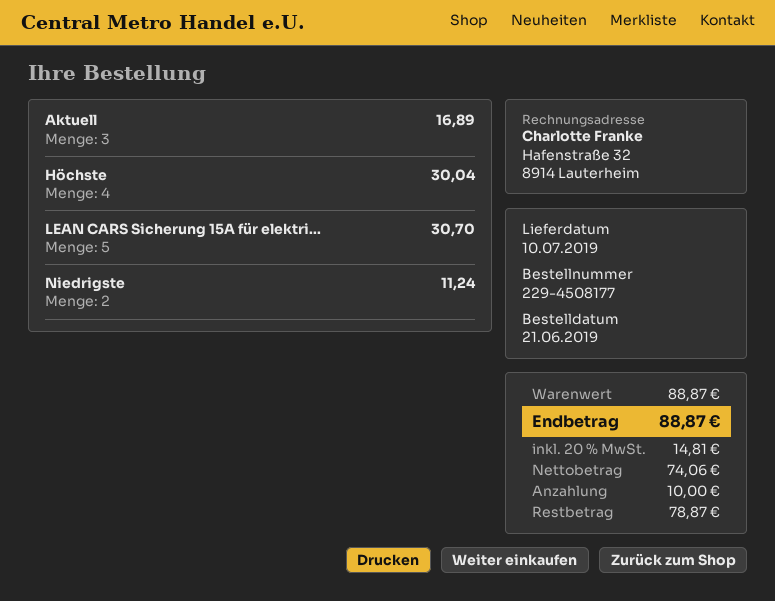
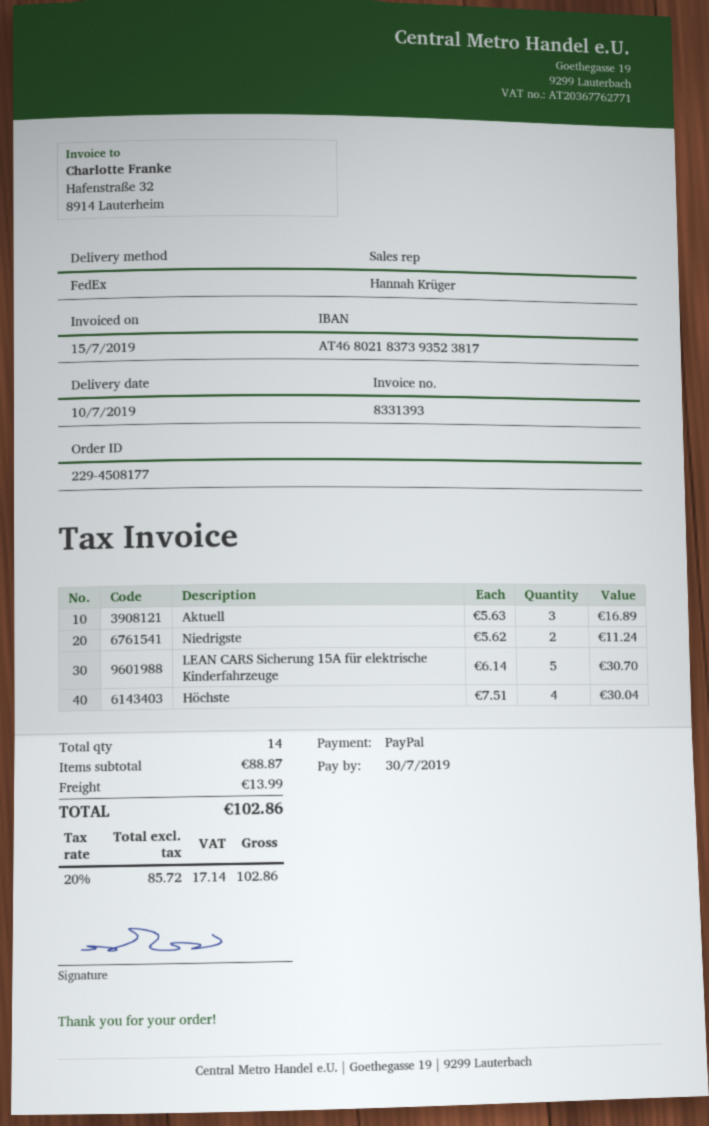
shipping: none -> 13.99
net: 74.06 -> 85.72
tax: 20% = 14.81 -> 20% = 17.14
total: 88.87 -> 102.86

